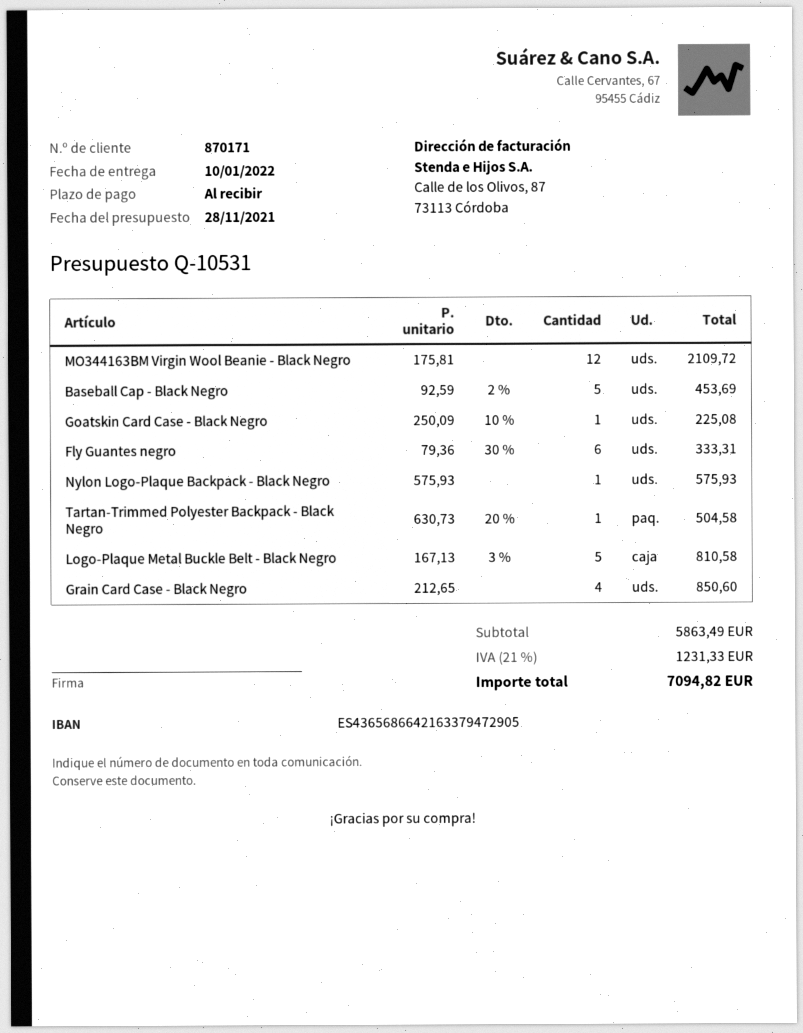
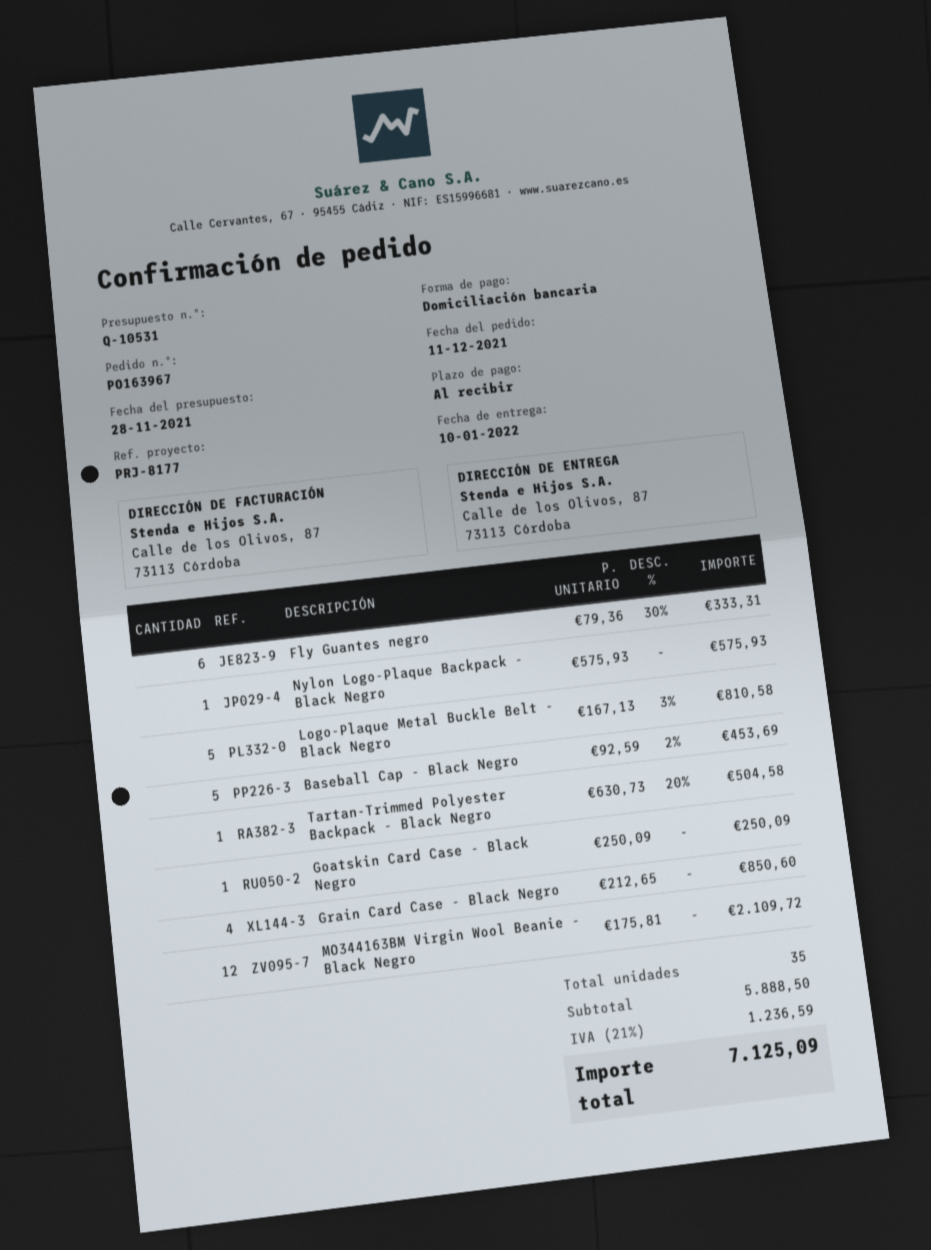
Goatskin Card Case - Black Negro: 1 x 250.09 - 10% = 225.08 -> 1 x 250.09 = 250.09
subtotal: 5863.49 -> 5888.50
tax: 21% = 1231.33 -> 21% = 1236.59
total: 7094.82 -> 7125.09

